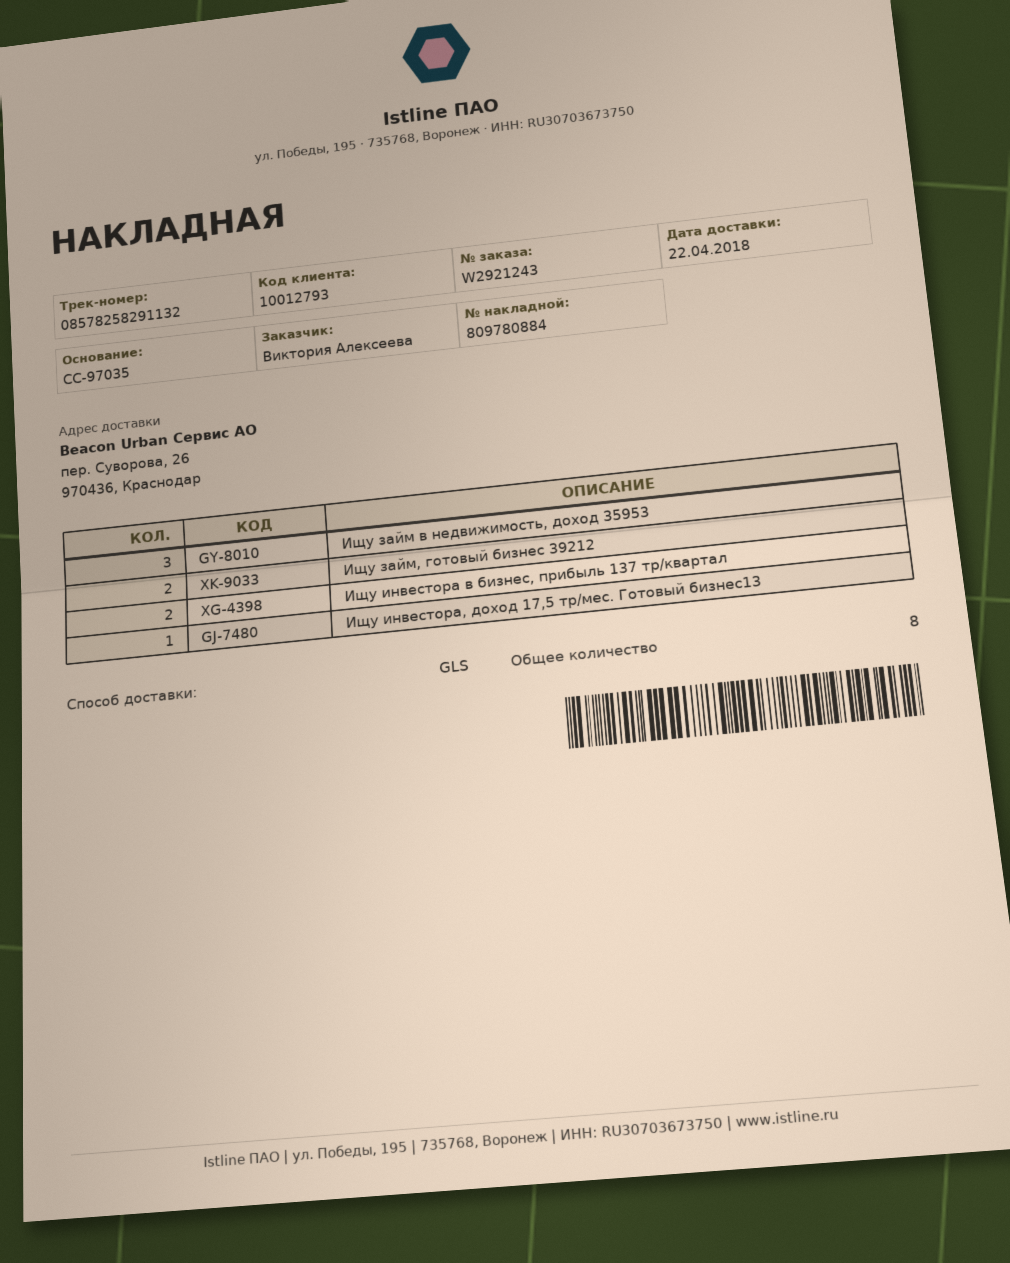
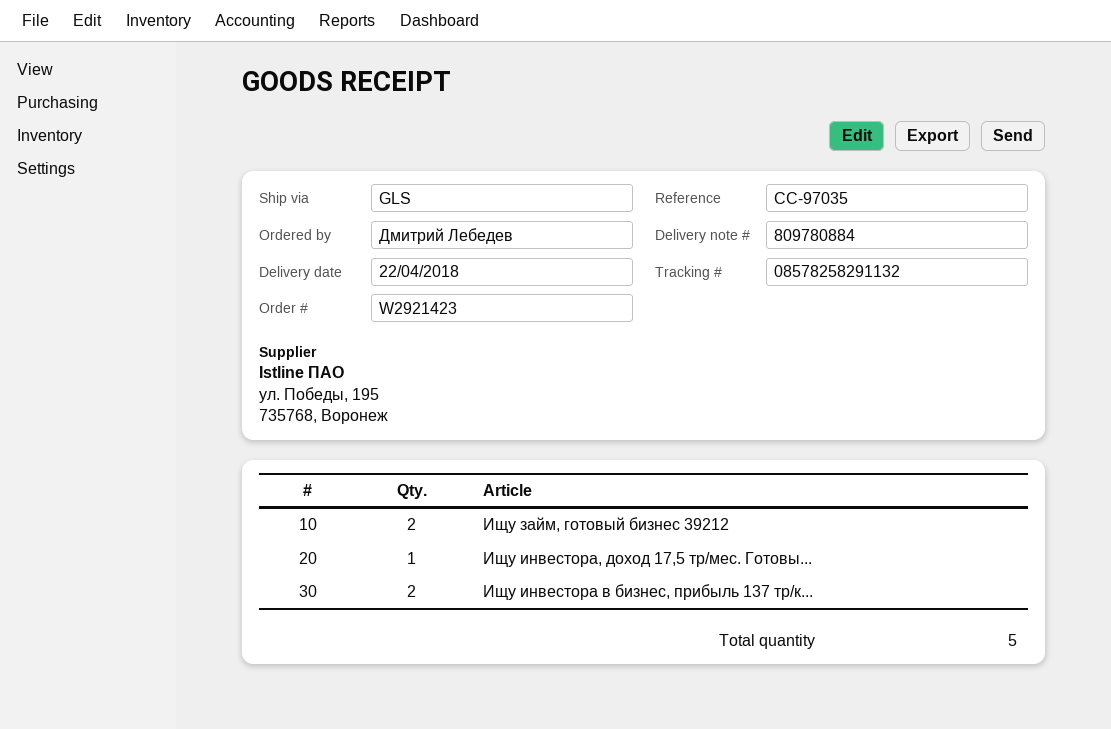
order number: W2921243 -> W2921423
ordered by: Виктория Алексеева -> Дмитрий Лебедев
Ищу займ в недвижимость, доход 35953: 3 -> none
total quantity: 8 -> 5

